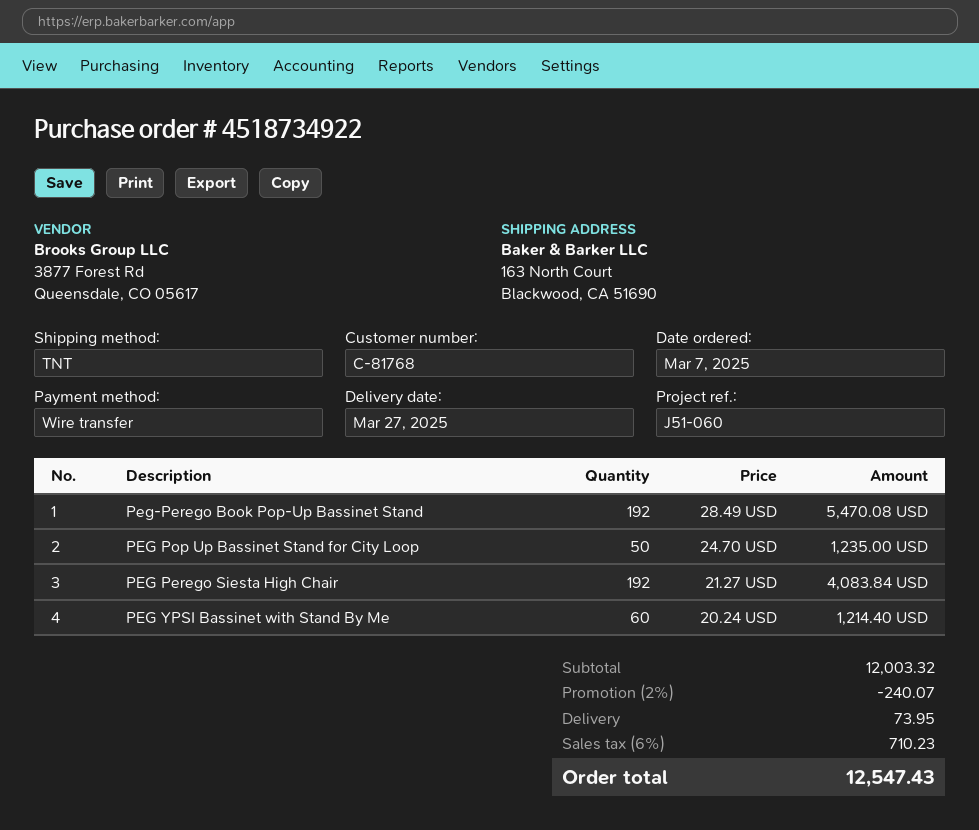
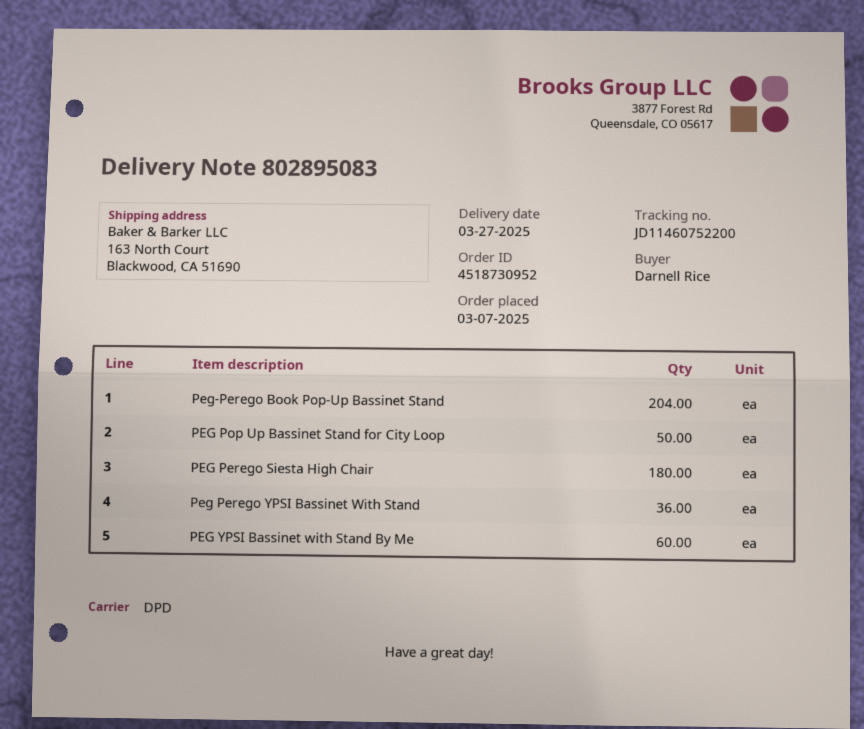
order number: 4518734922 -> 4518730952
shipping method: TNT -> DPD
Peg-Perego Book Pop-Up Bassinet Stand: 192 -> 204
PEG Perego Siesta High Chair: 192 -> 180
Peg Perego YPSI Bassinet With Stand: none -> 36

